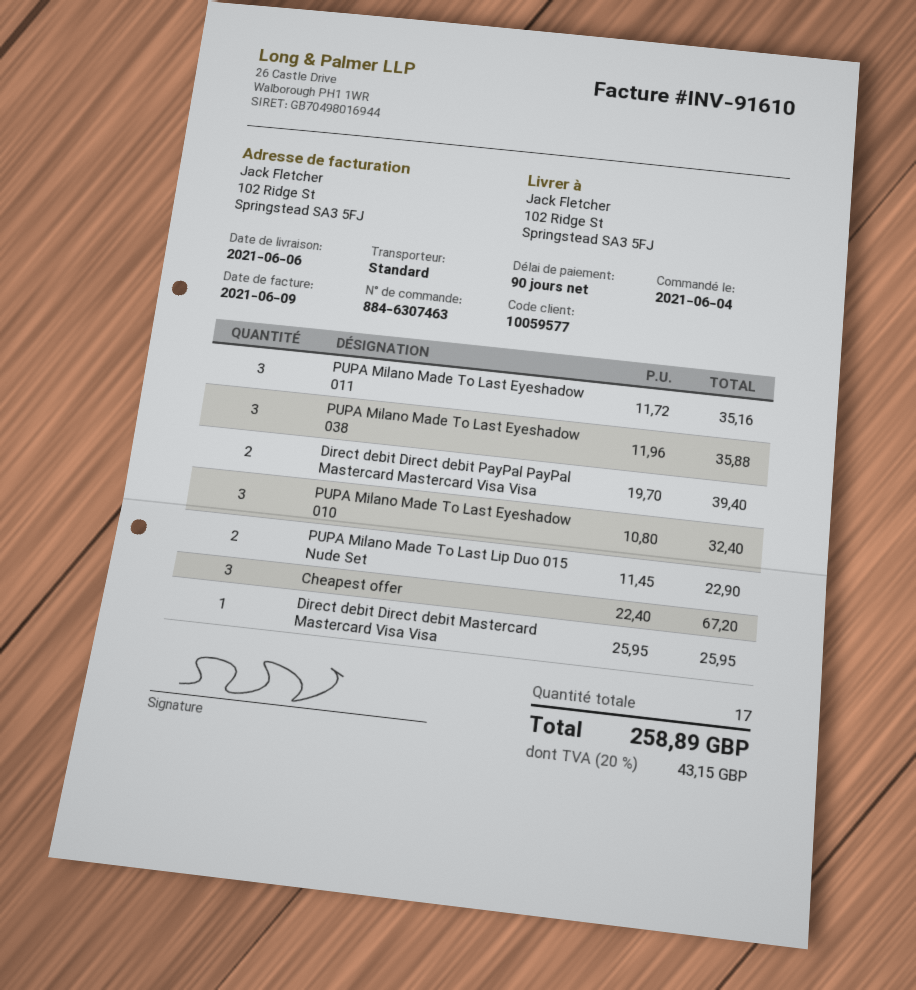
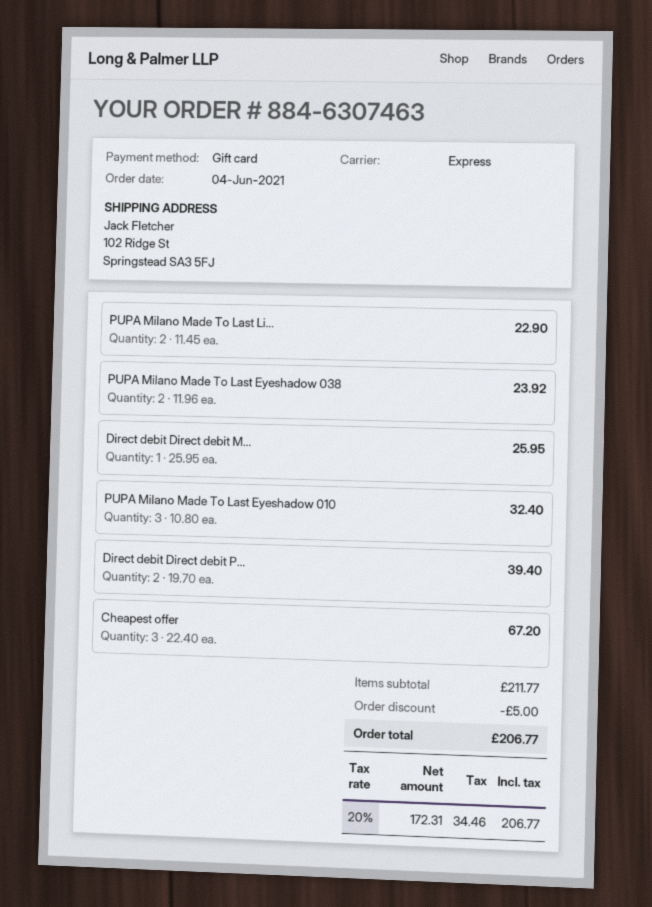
shipping method: standard -> express
PUPA Milano Made To Last Eyeshadow 011: 3 x 11.72 = 35.16 -> none
PUPA Milano Made To Last Eyeshadow 038: 3 x 11.96 = 35.88 -> 2 x 11.96 = 23.92
discount: none -> 5.00
tax: 20% = 43.15 -> 20% = 34.46
total: 258.89 -> 206.77

